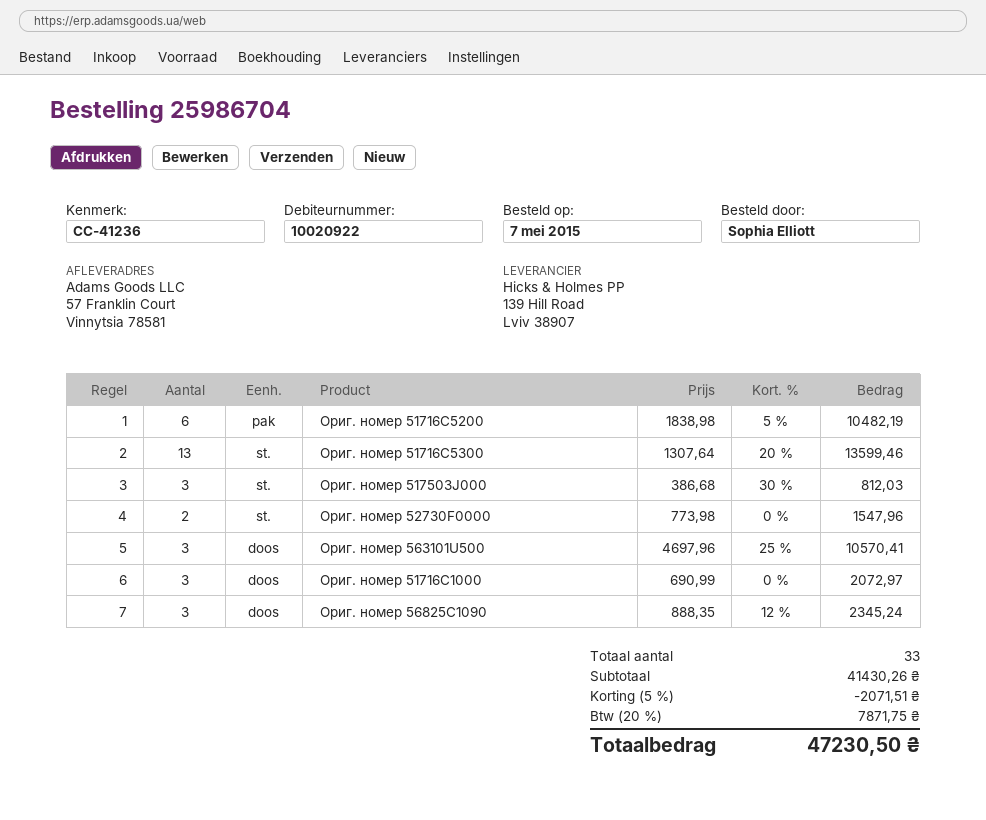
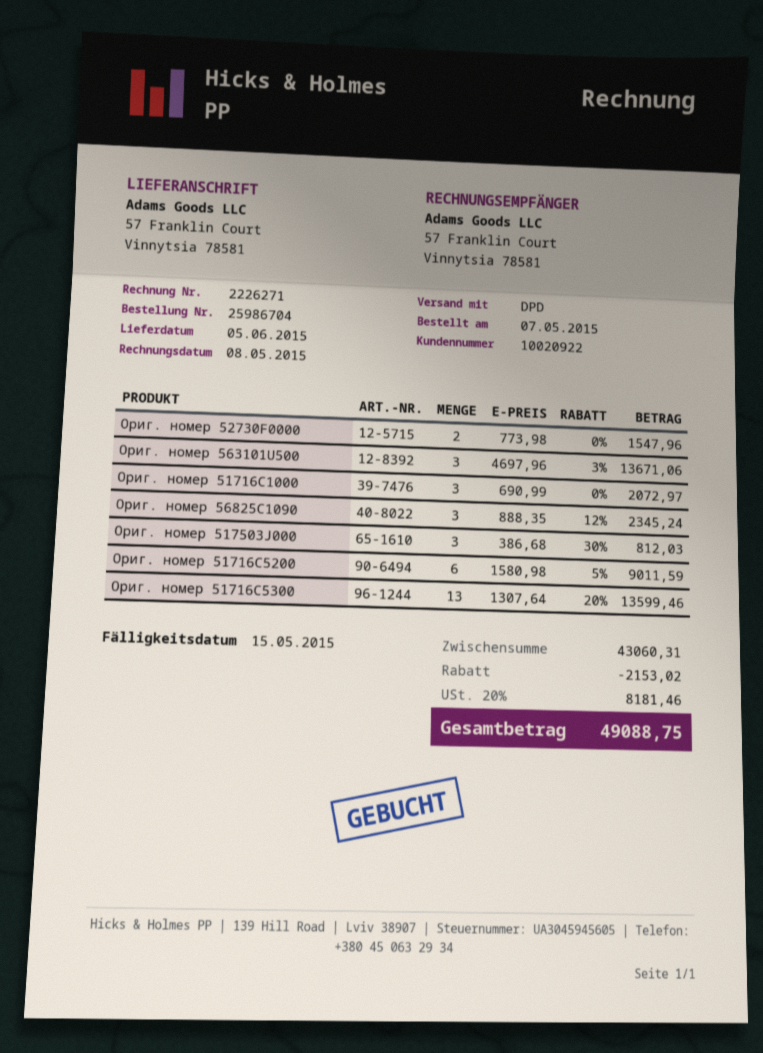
Ориг. номер 51716C5200: 6 x 1838.98 - 5% = 10482.19 -> 6 x 1580.98 - 5% = 9011.59
Ориг. номер 563101U500: 3 x 4697.96 - 25% = 10570.41 -> 3 x 4697.96 - 3% = 13671.06
subtotal: 41430.26 -> 43060.31
discount: 2071.51 -> 2153.02
tax: 20% = 7871.75 -> 20% = 8181.46
total: 47230.50 -> 49088.75

